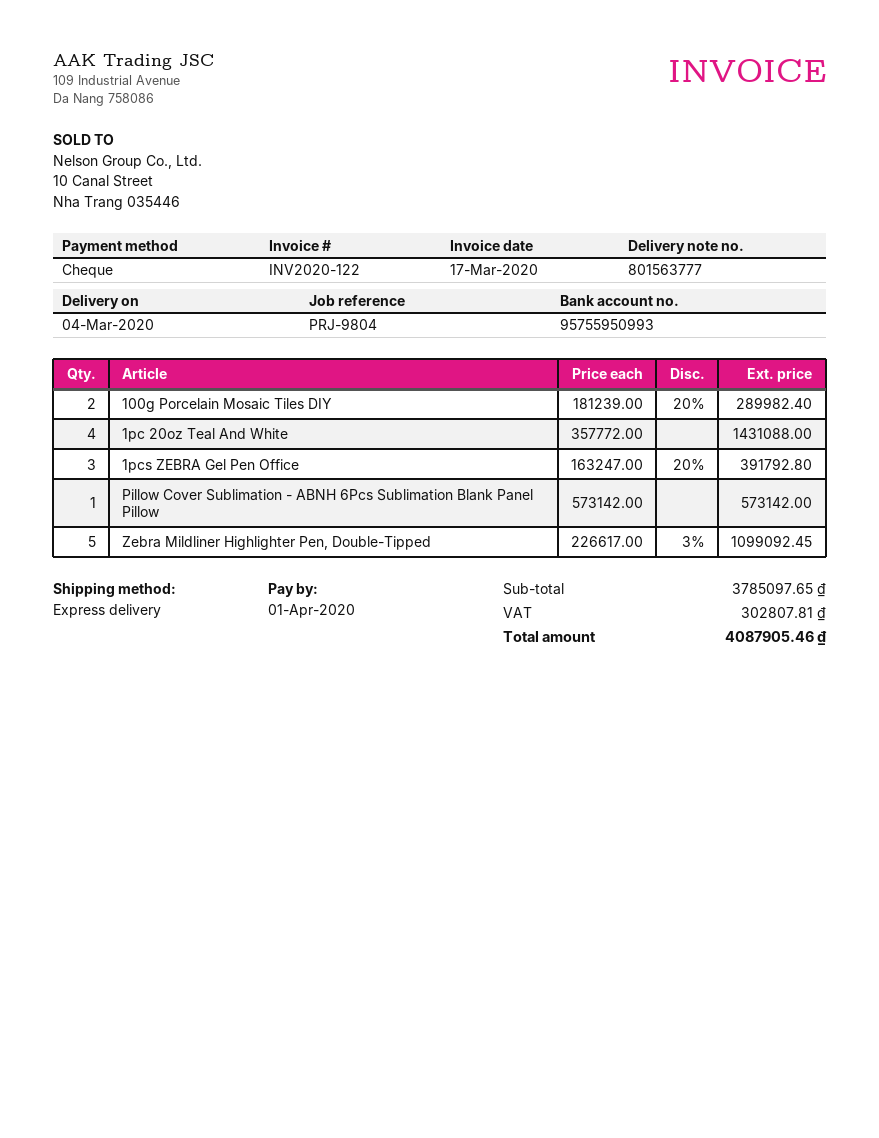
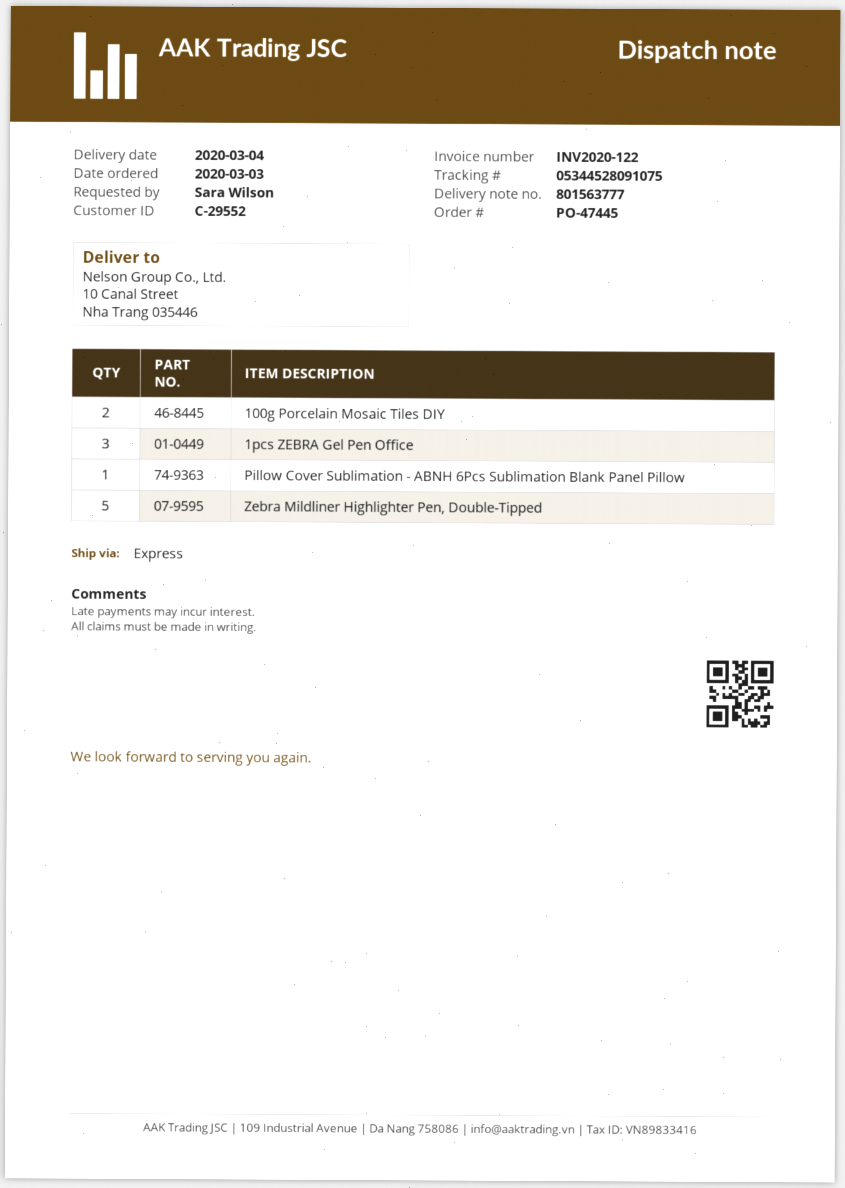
1pc 20oz Teal And White: 4 -> none

